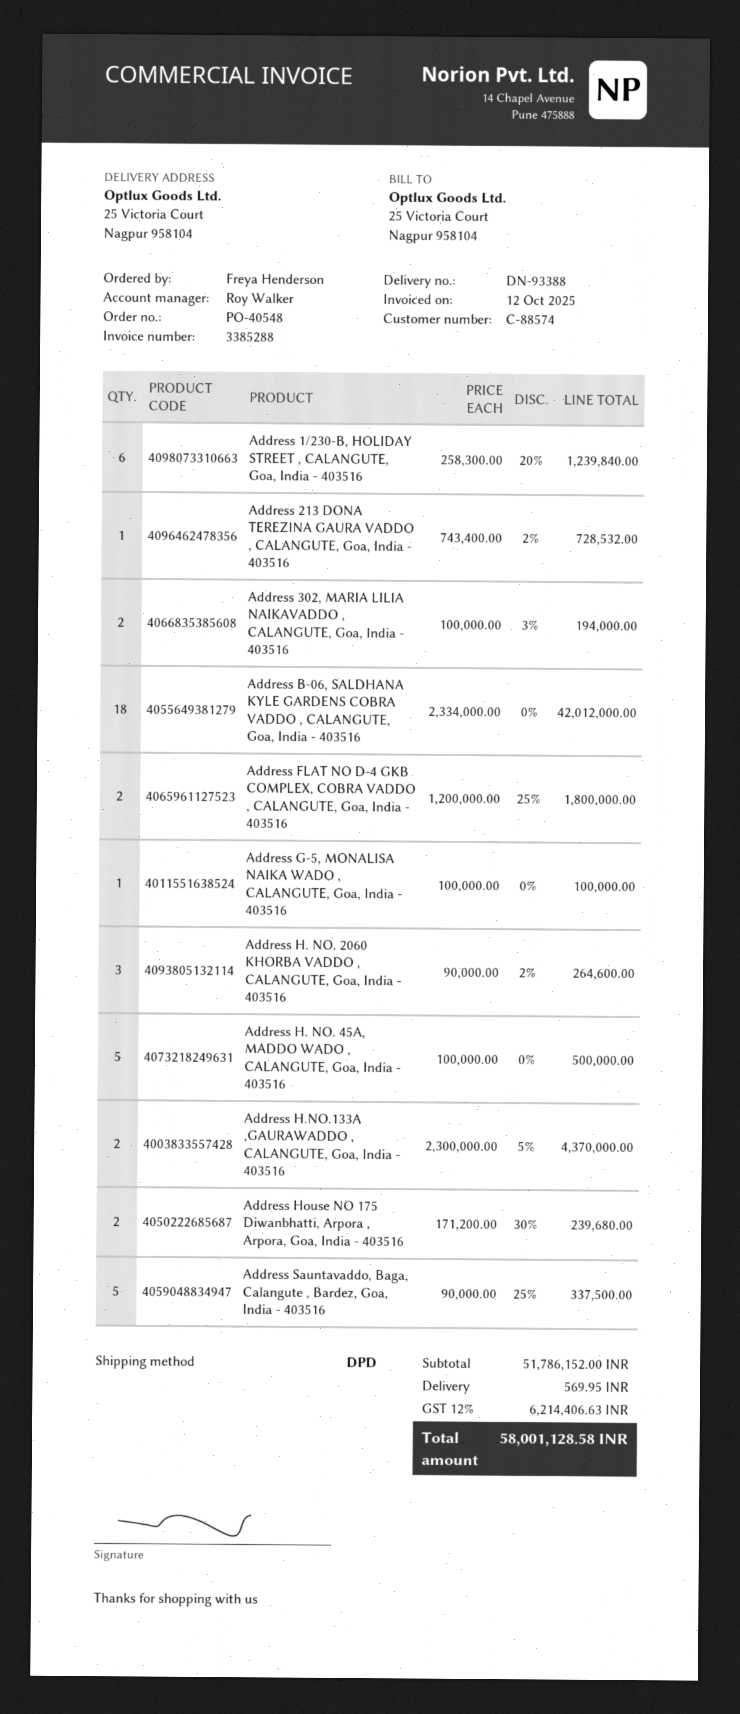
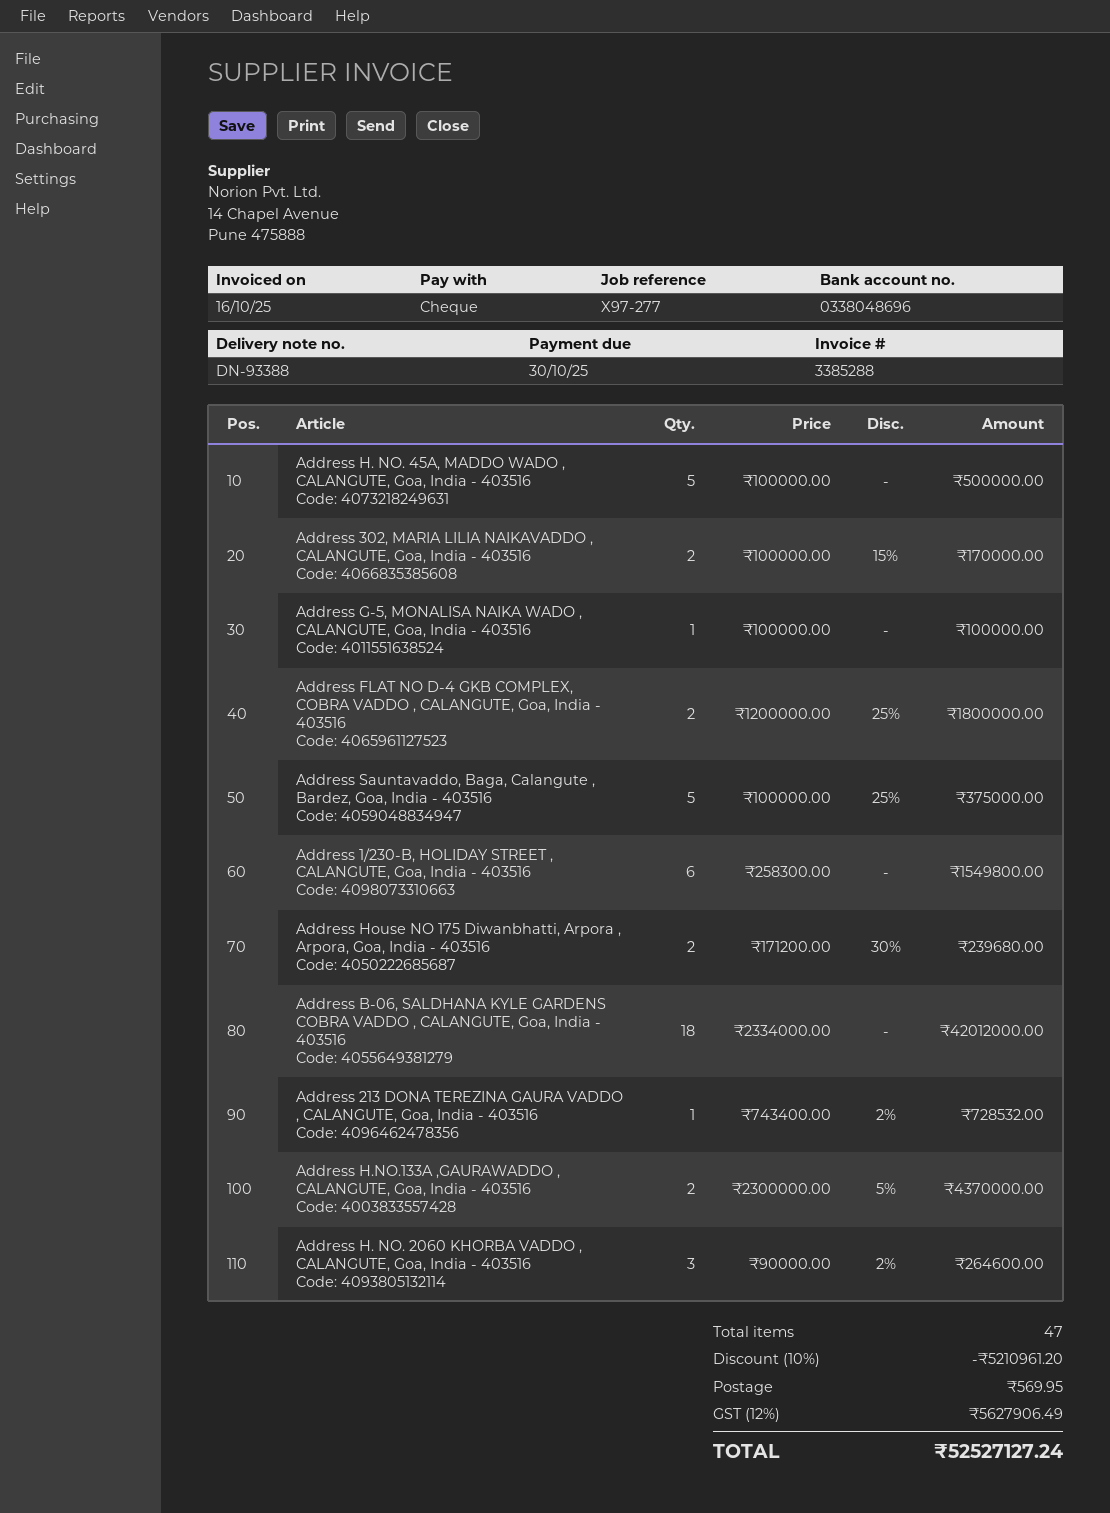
invoice date: 2025-10-12 -> 2025-10-16
Address 1/230-B, HOLIDAY STREET , CALANGUTE, Goa, India - 403516: 6 x 258300.00 - 20% = 1239840.00 -> 6 x 258300.00 = 1549800.00
Address 302, MARIA LILIA NAIKAVADDO , CALANGUTE, Goa, India - 403516: 2 x 100000.00 - 3% = 194000.00 -> 2 x 100000.00 - 15% = 170000.00
Address Sauntavaddo, Baga, Calangute , Bardez, Goa, India - 403516: 5 x 90000.00 - 25% = 337500.00 -> 5 x 100000.00 - 25% = 375000.00
discount: none -> 10% = 5210961.20
tax: 12% = 6214406.63 -> 12% = 5627906.49
total: 58001128.58 -> 52527127.24

